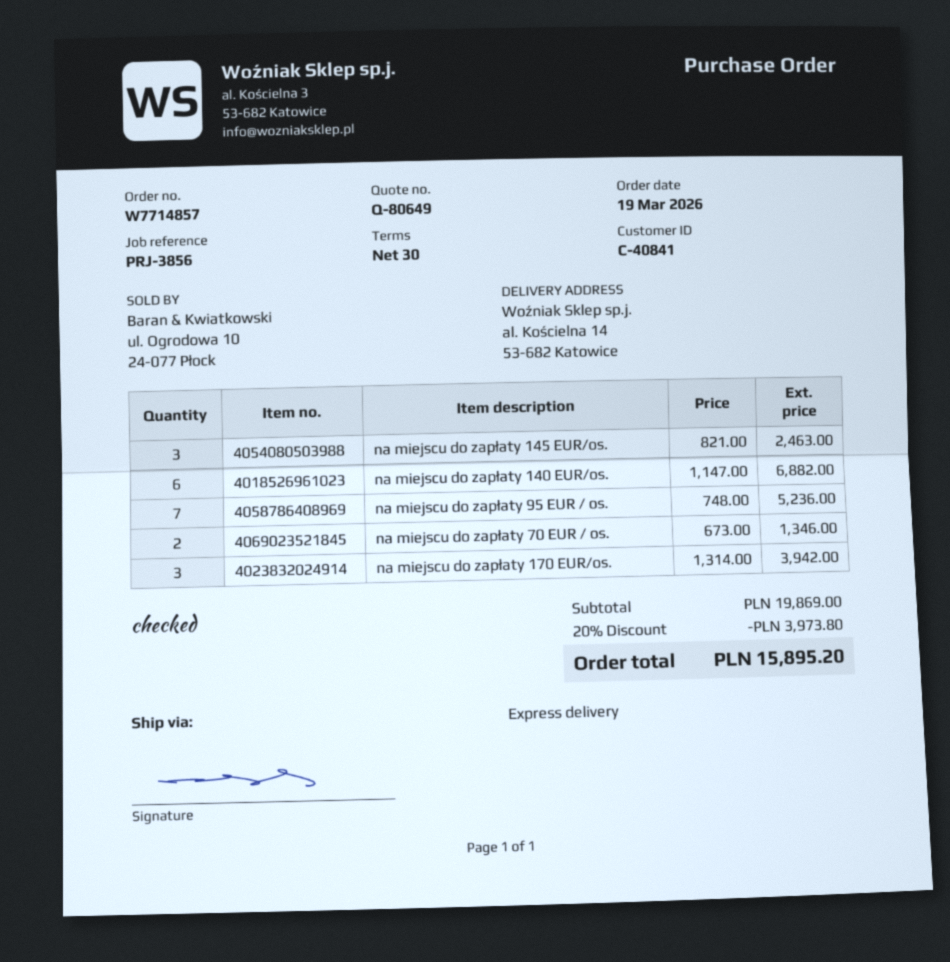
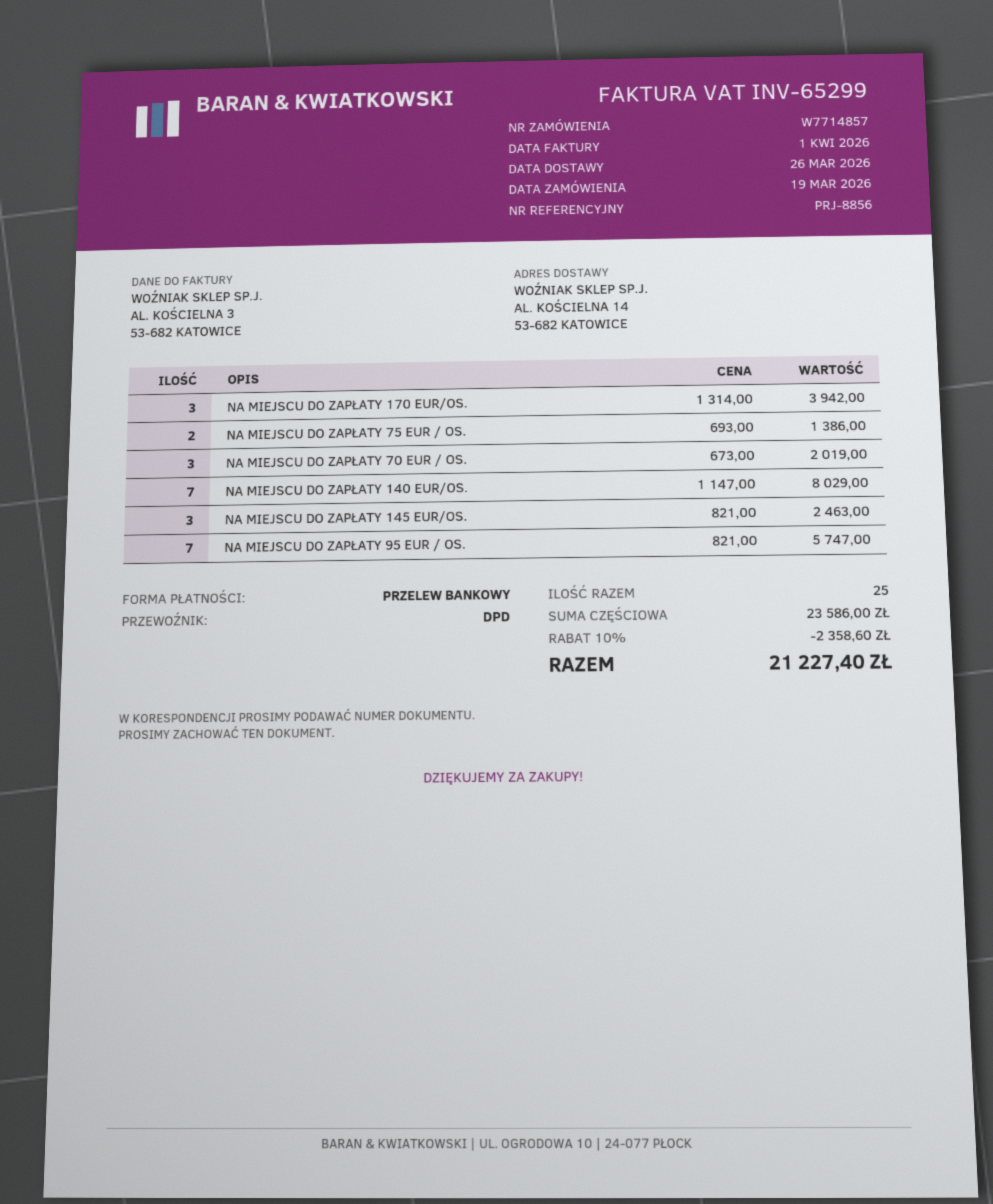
reference: PRJ-3856 -> PRJ-8856
shipping method: express -> DPD
na miejscu do zapłaty 140 EUR/os.: 6 x 1147.00 = 6882.00 -> 7 x 1147.00 = 8029.00
na miejscu do zapłaty 95 EUR / os.: 7 x 748.00 = 5236.00 -> 7 x 821.00 = 5747.00
na miejscu do zapłaty 70 EUR / os.: 2 x 673.00 = 1346.00 -> 3 x 673.00 = 2019.00
NA MIEJSCU DO ZAPŁATY 75 EUR / OS.: none -> 2 x 693.00 = 1386.00
subtotal: 19869.00 -> 23586.00
discount: 20% = 3973.80 -> 10% = 2358.60
total: 15895.20 -> 21227.40

